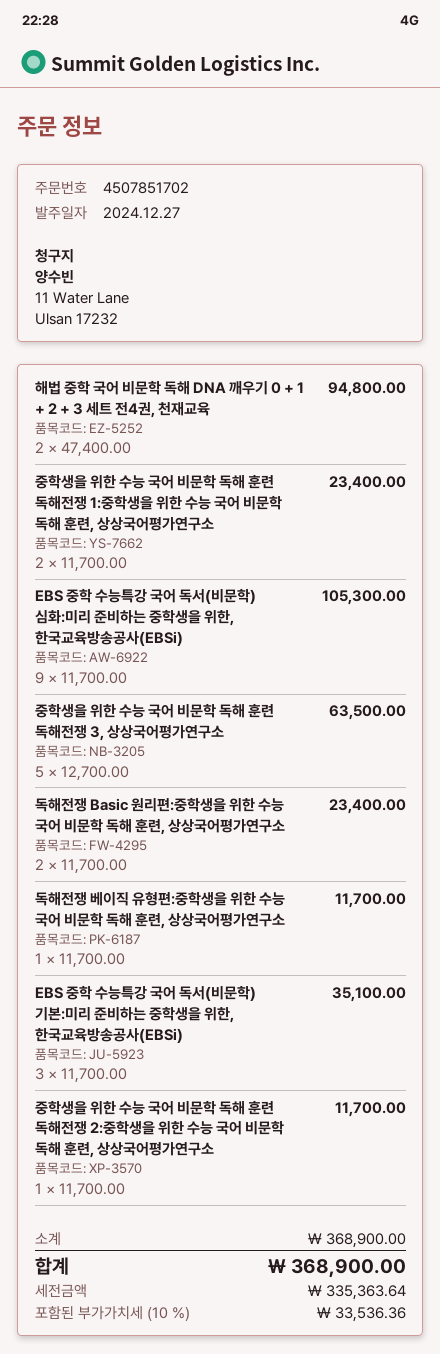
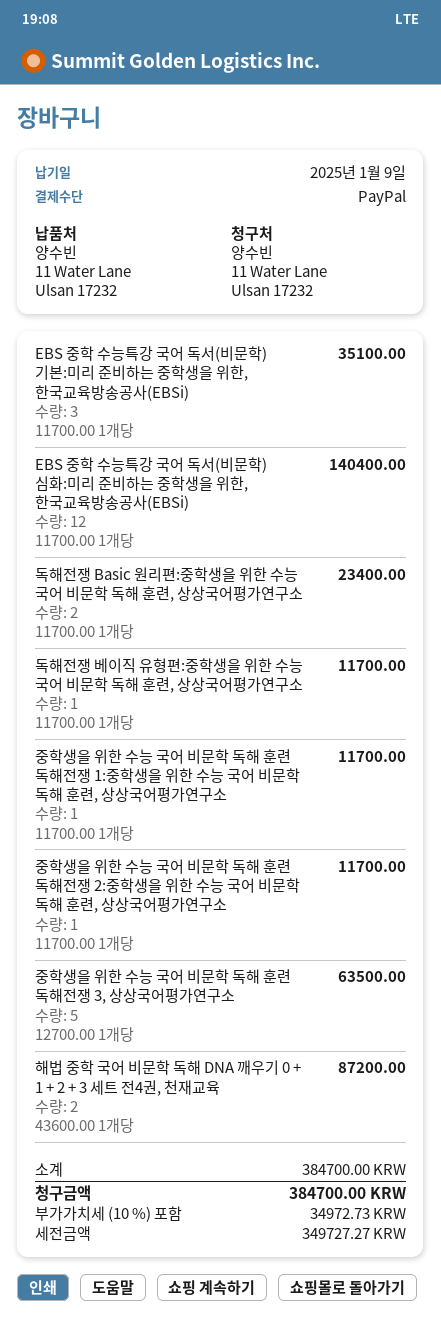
해법 중학 국어 비문학 독해 DNA 깨우기 0 + 1 + 2 + 3 세트 전4권, 천재교육: 2 x 47400.00 = 94800.00 -> 2 x 43600.00 = 87200.00
중학생을 위한 수능 국어 비문학 독해 훈련 독해전쟁 1:중학생을 위한 수능 국어 비문학 독해 훈련, 상상국어평가연구소: 2 x 11700.00 = 23400.00 -> 1 x 11700.00 = 11700.00
EBS 중학 수능특강 국어 독서(비문학) 심화:미리 준비하는 중학생을 위한, 한국교육방송공사(EBSi): 9 x 11700.00 = 105300.00 -> 12 x 11700.00 = 140400.00
subtotal: 368900.00 -> 384700.00
net: 335363.64 -> 349727.27
tax: 10% = 33536.36 -> 10% = 34972.73
total: 368900.00 -> 384700.00

